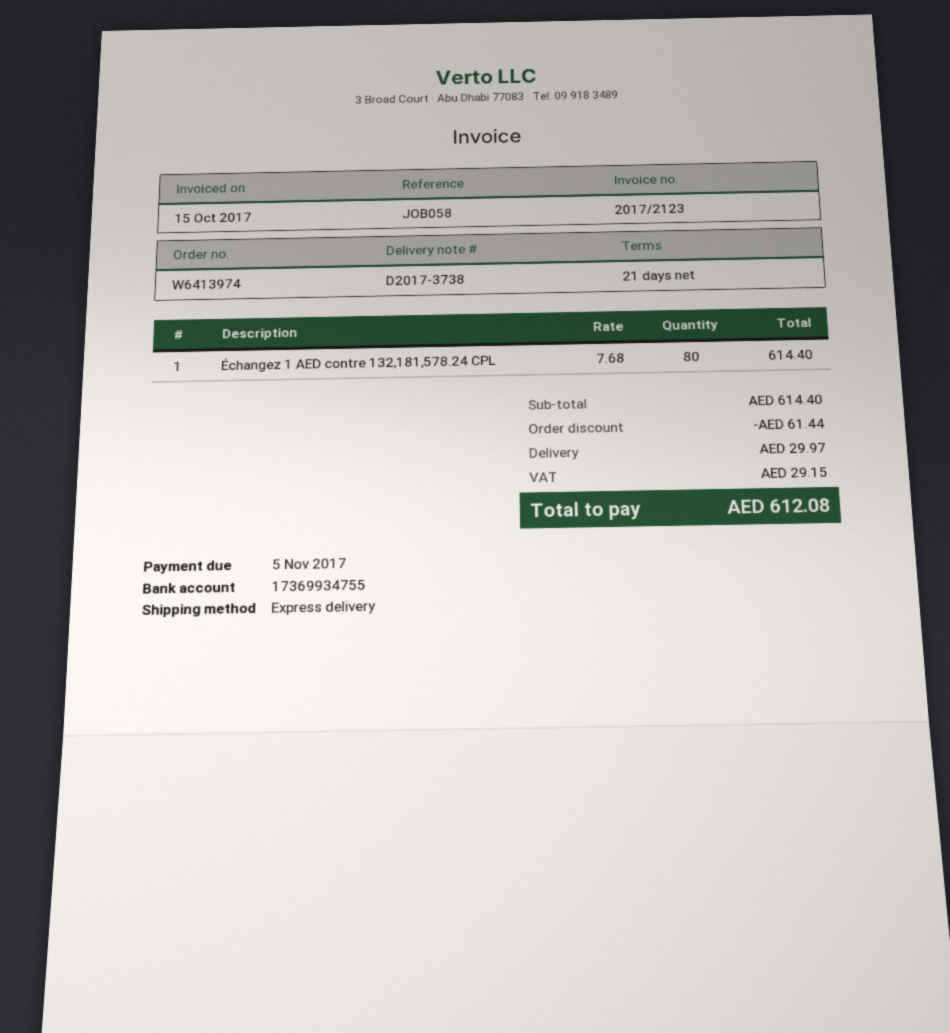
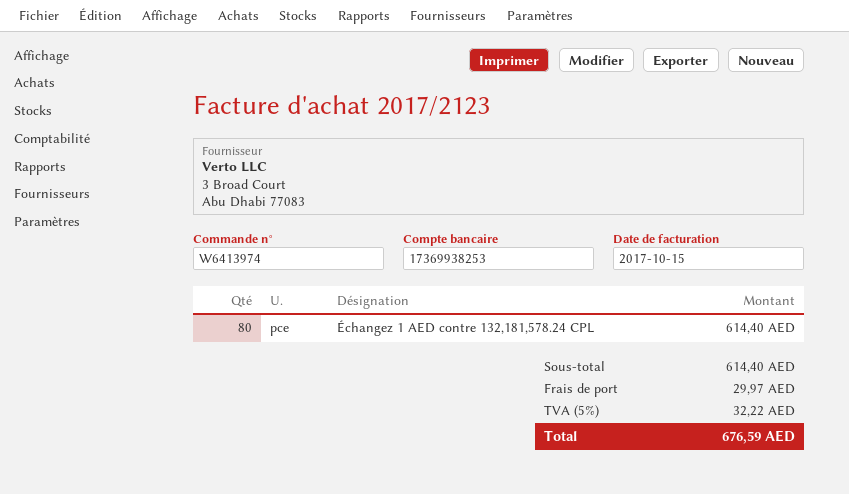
bank account: 17369934755 -> 17369938253
discount: 61.44 -> none
tax: 29.15 -> 32.22
total: 612.08 -> 676.59

